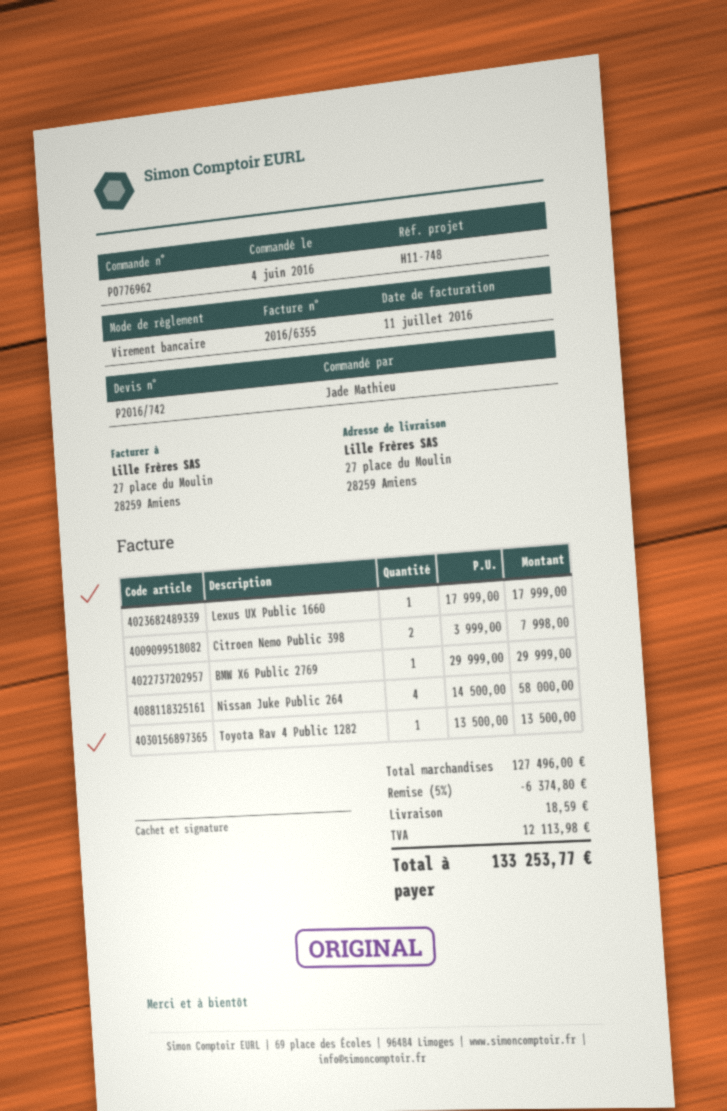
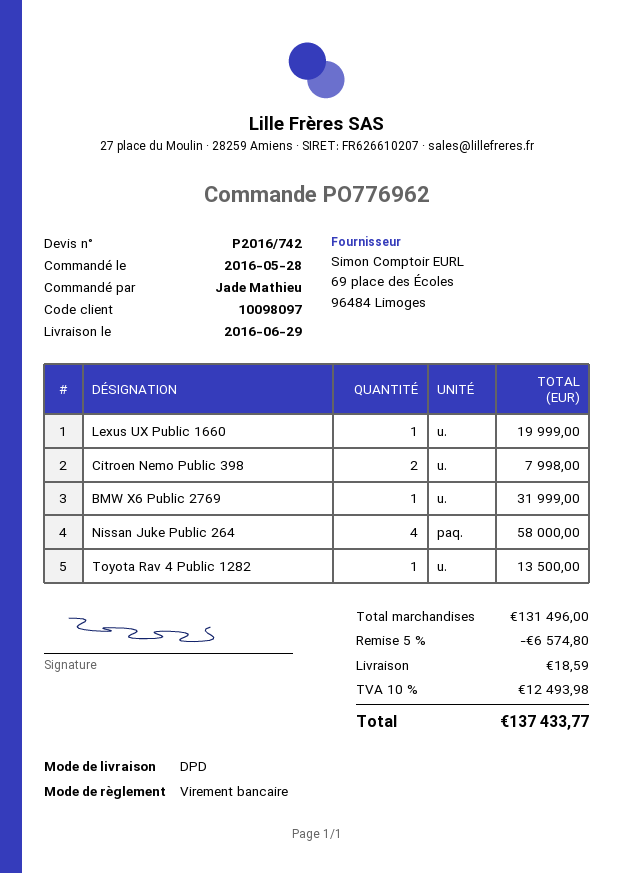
order date: 2016-06-04 -> 2016-05-28
Lexus UX Public 1660: 1 for 17999.00 -> 1 for 19999.00
BMW X6 Public 2769: 1 for 29999.00 -> 1 for 31999.00
subtotal: 127496.00 -> 131496.00
discount: 5% = 6374.80 -> 5% = 6574.80
tax: 12113.98 -> 12493.98
total: 133253.77 -> 137433.77

